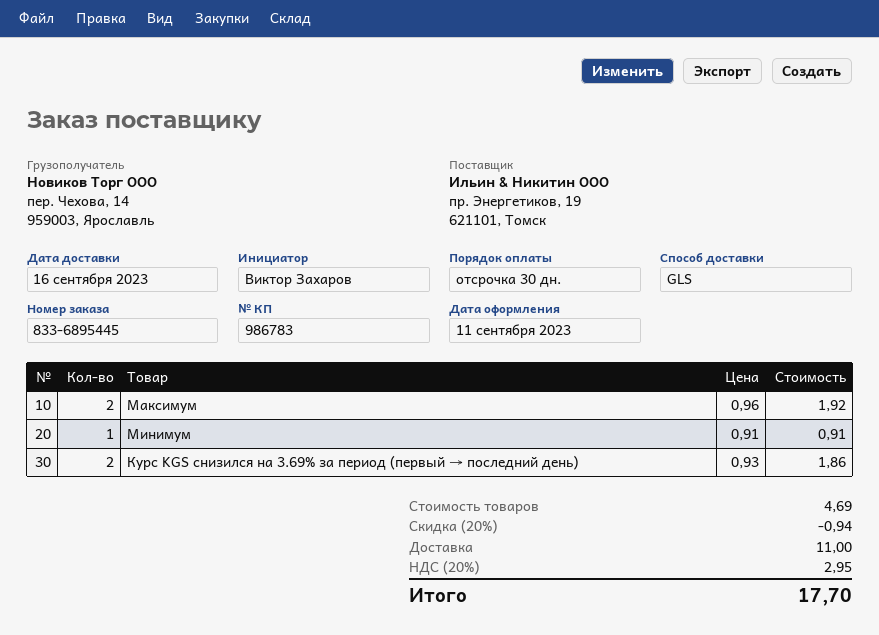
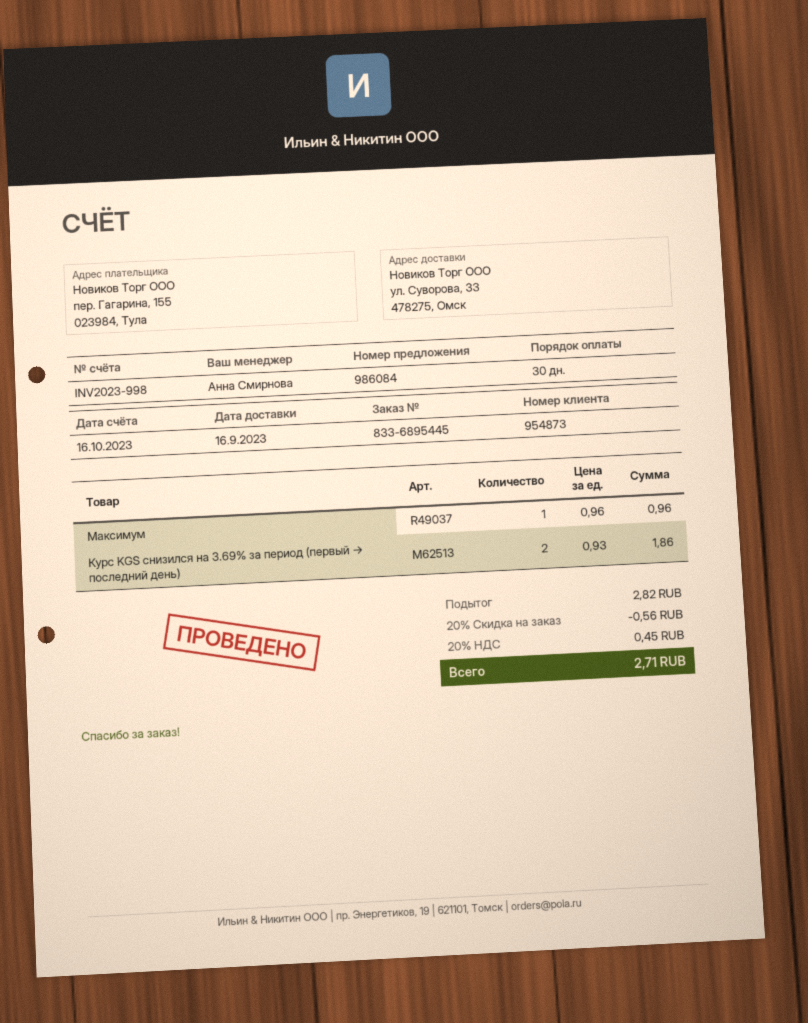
quote number: 986783 -> 986084
ship to: пер. Чехова, 14, 959003, Ярославль -> ул. Суворова, 33, 478275, Омск
Максимум: 2 x 0.96 = 1.92 -> 1 x 0.96 = 0.96
Минимум: 1 x 0.91 = 0.91 -> none
subtotal: 4.69 -> 2.82
discount: 20% = 0.94 -> 20% = 0.56
shipping: 11.00 -> none
tax: 20% = 2.95 -> 20% = 0.45
total: 17.70 -> 2.71

